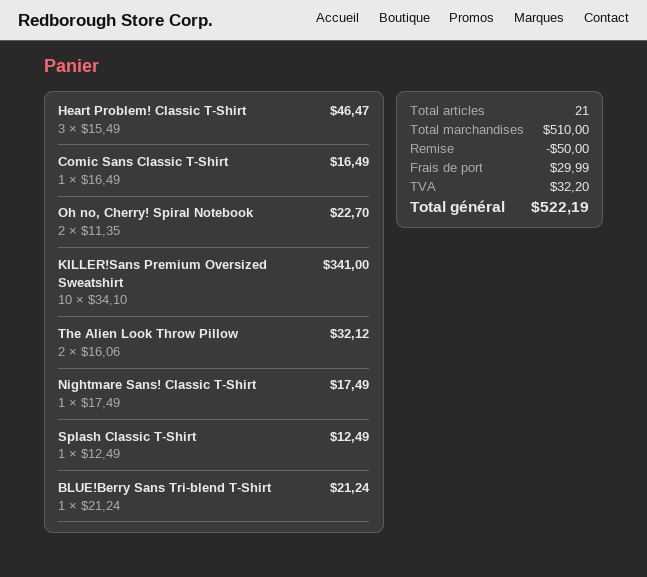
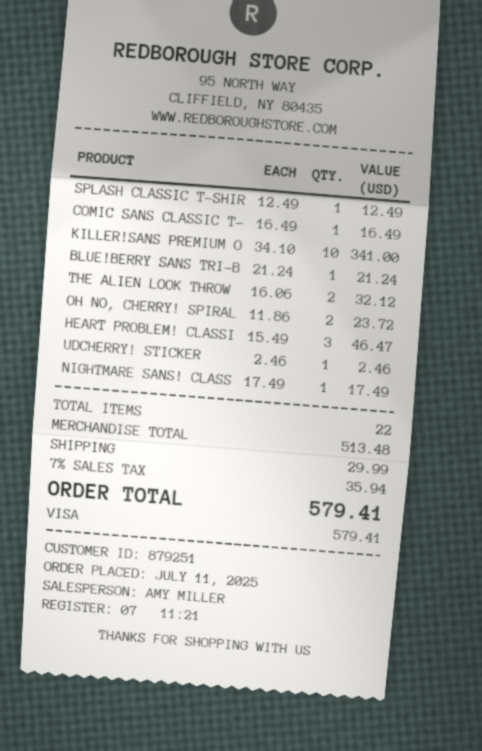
Oh no, Cherry! Spiral Notebook: 2 x 11.35 = 22.70 -> 2 x 11.86 = 23.72
UDCHERRY! STICKER: none -> 1 x 2.46 = 2.46
total quantity: 21 -> 22
subtotal: 510.00 -> 513.48
discount: 50.00 -> none
tax: 32.20 -> 35.94
total: 522.19 -> 579.41

